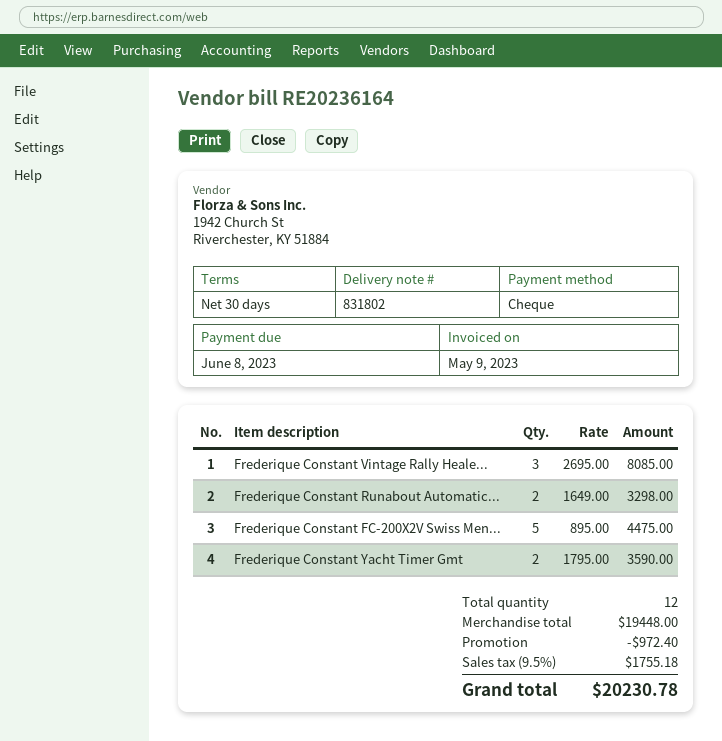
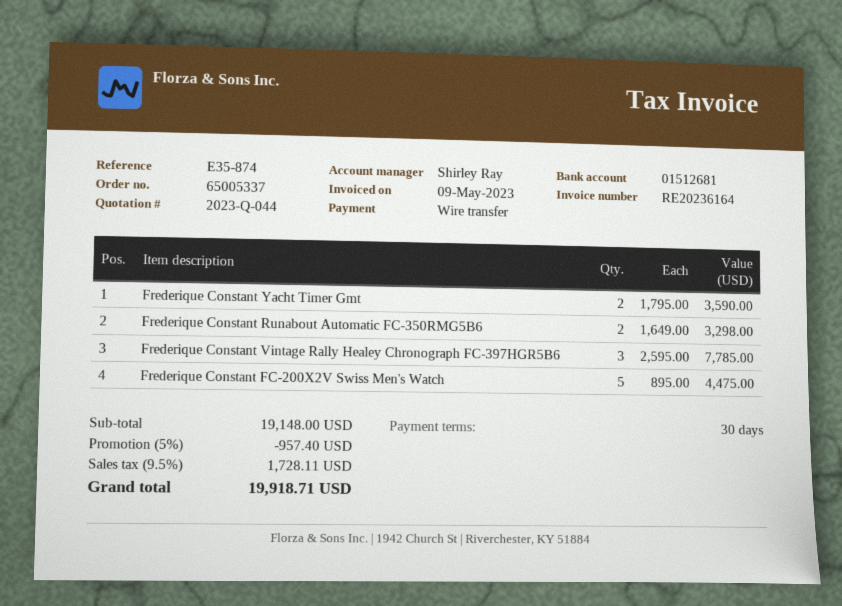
payment method: cheque -> bank transfer
Frederique Constant Vintage Rally Heale...: 3 x 2695.00 = 8085.00 -> 3 x 2595.00 = 7785.00
subtotal: 19448.00 -> 19148.00
discount: 972.40 -> 957.40
tax: 9.5% = 1755.18 -> 9.5% = 1728.11
total: 20230.78 -> 19918.71

